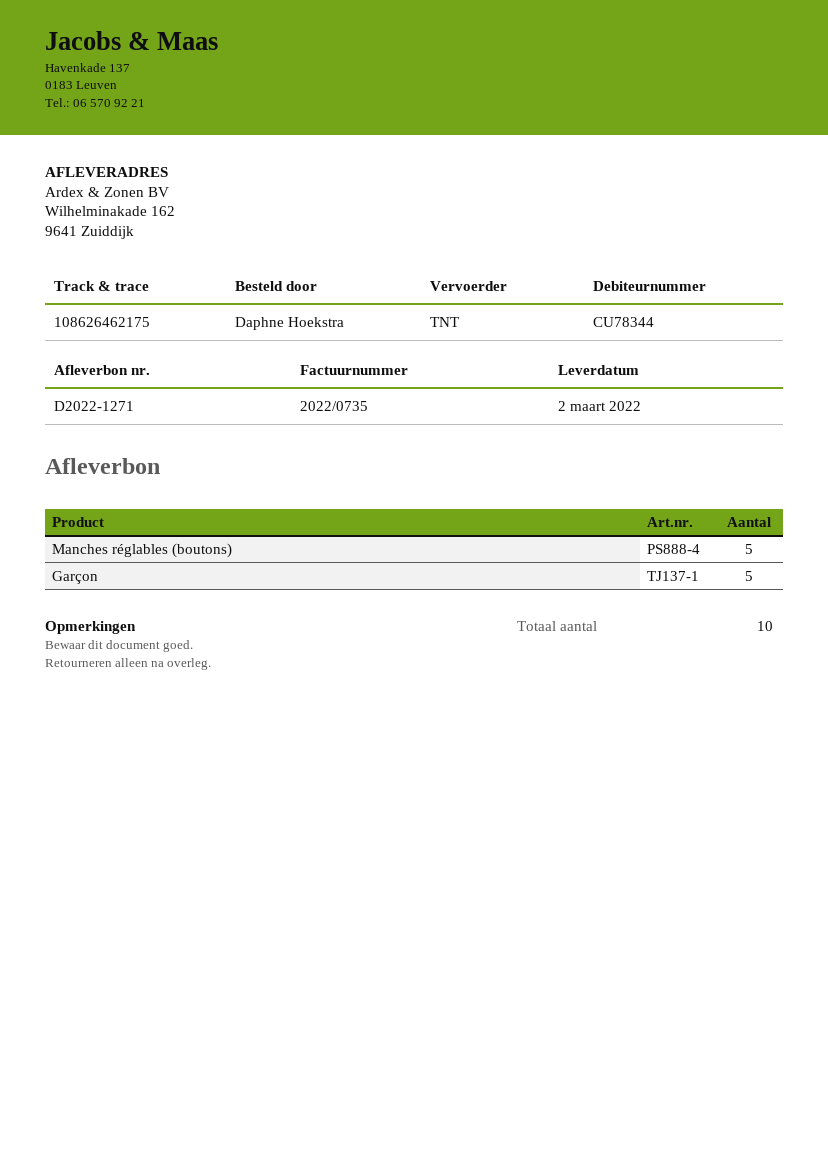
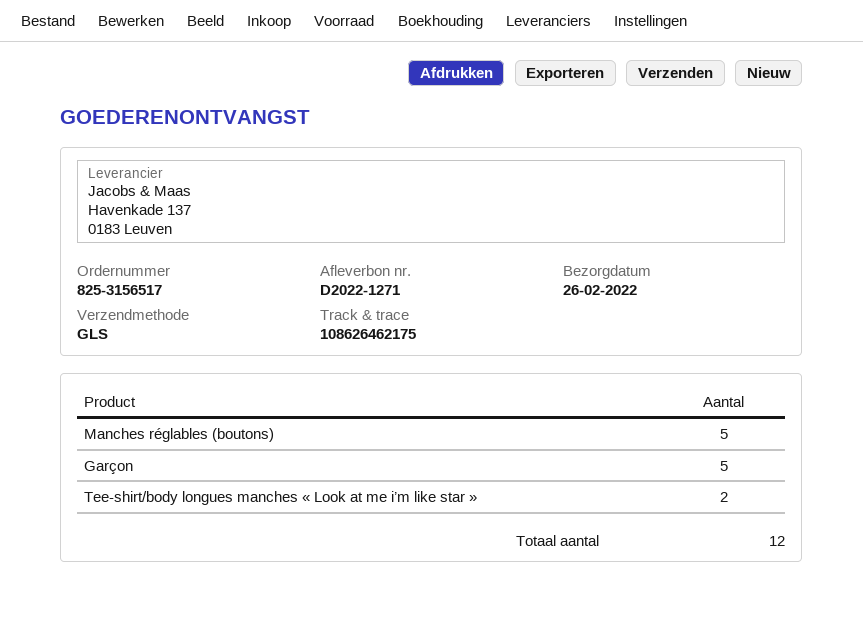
delivery date: 2022-03-02 -> 2022-02-26
shipping method: TNT -> GLS
Tee-shirt/body longues manches « Look at me i’m like star »: none -> 2
total quantity: 10 -> 12

